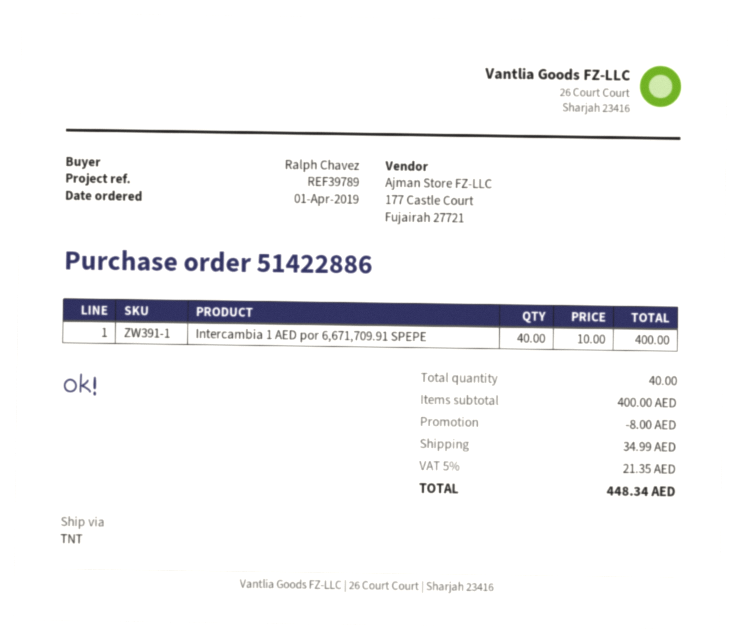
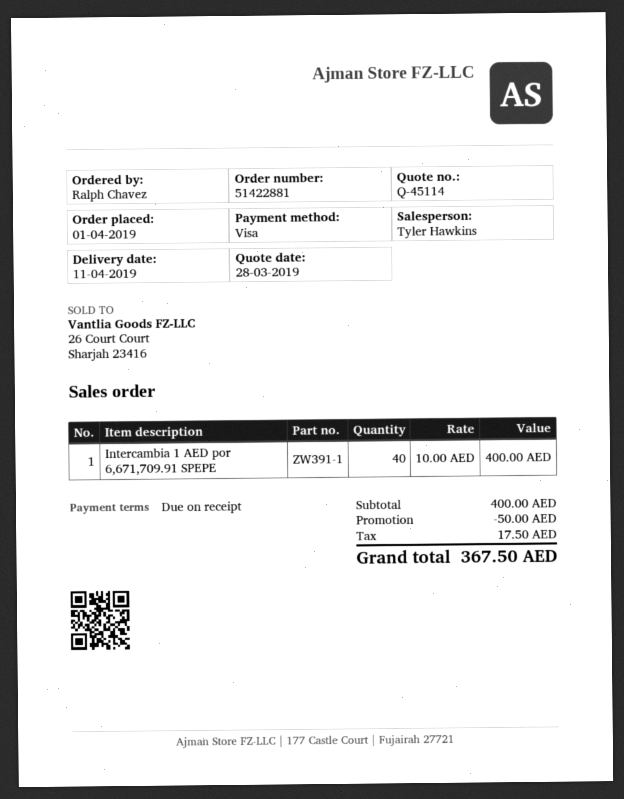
order number: 51422886 -> 51422881
discount: 8.00 -> 50.00
shipping: 34.99 -> none
tax: 21.35 -> 17.50
total: 448.34 -> 367.50

